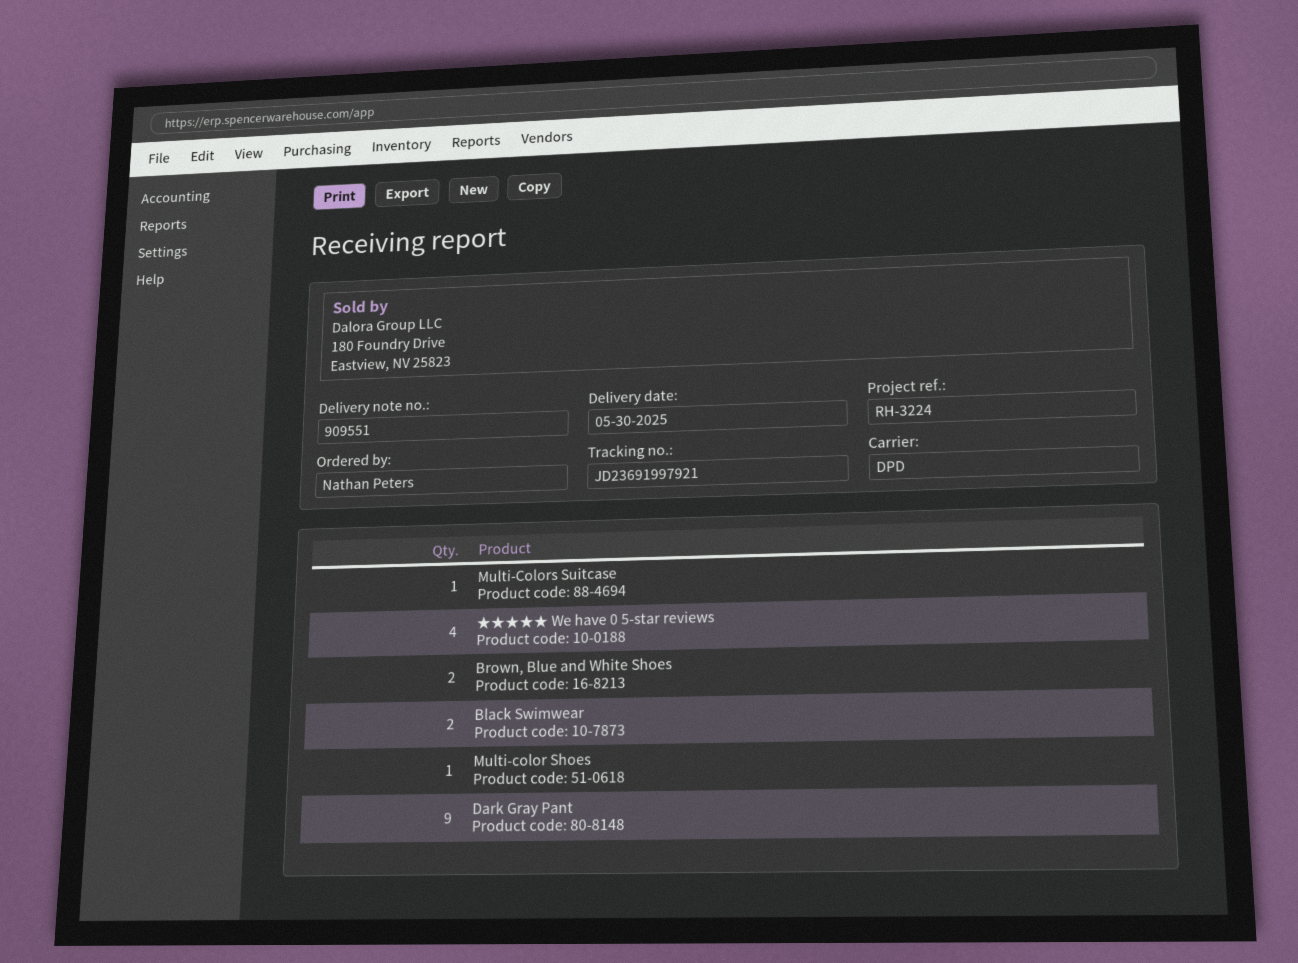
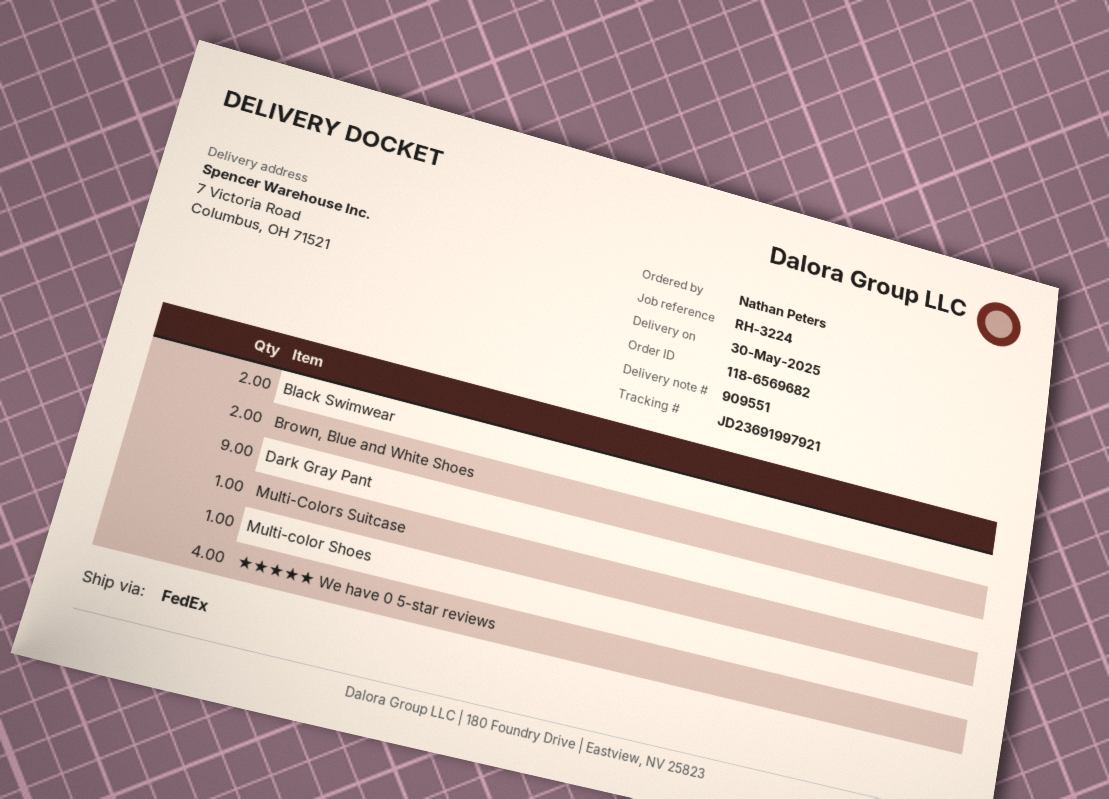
shipping method: DPD -> FedEx

